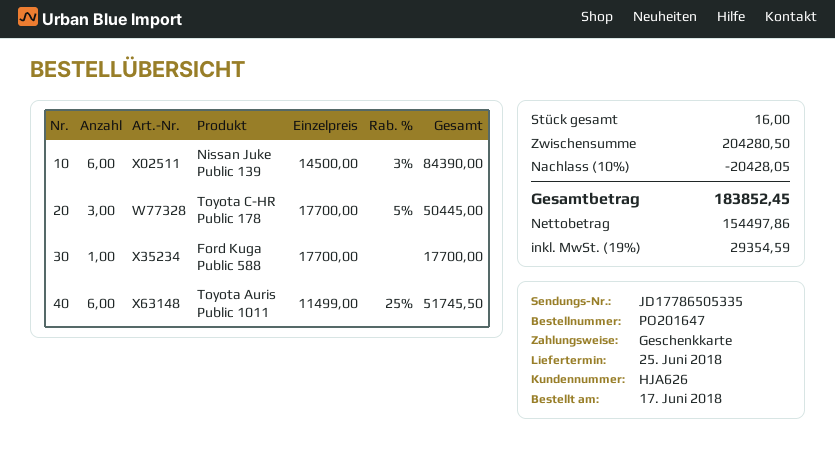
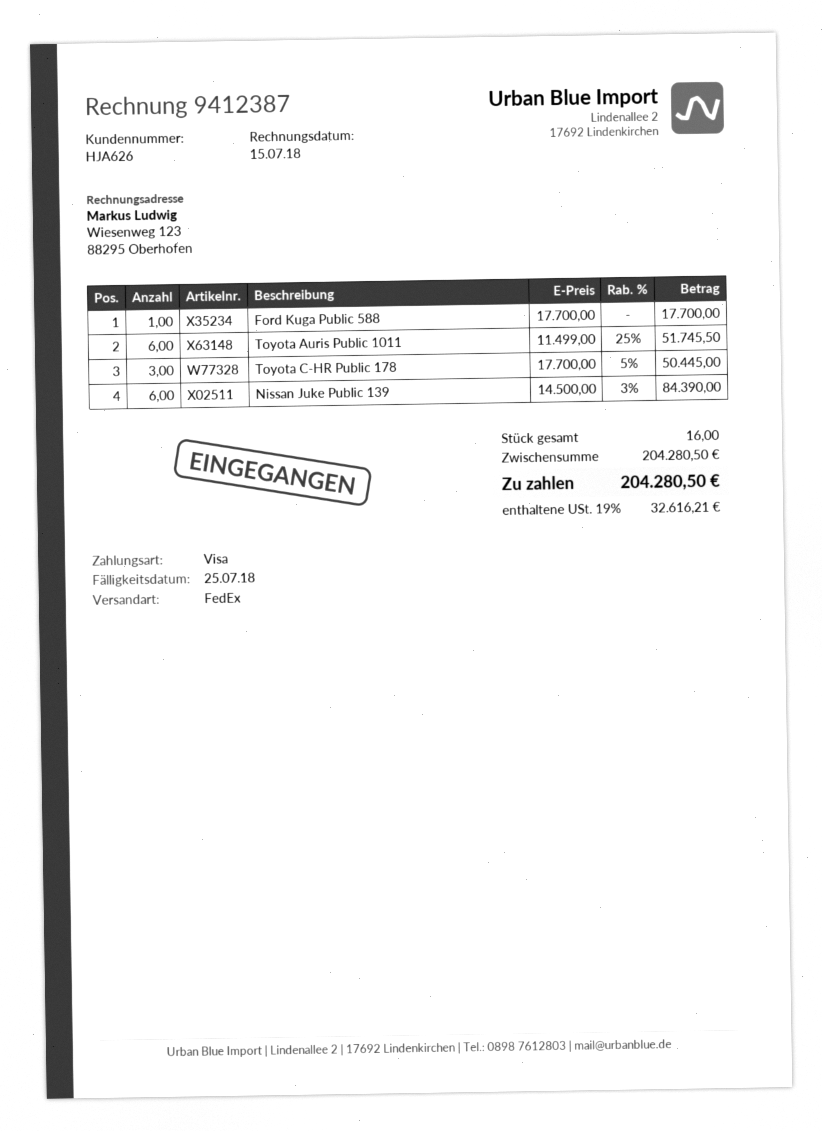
payment method: gift card -> Visa
discount: 10% = 20428.05 -> none
tax: 19% = 29354.59 -> 19% = 32616.21
total: 183852.45 -> 204280.50

